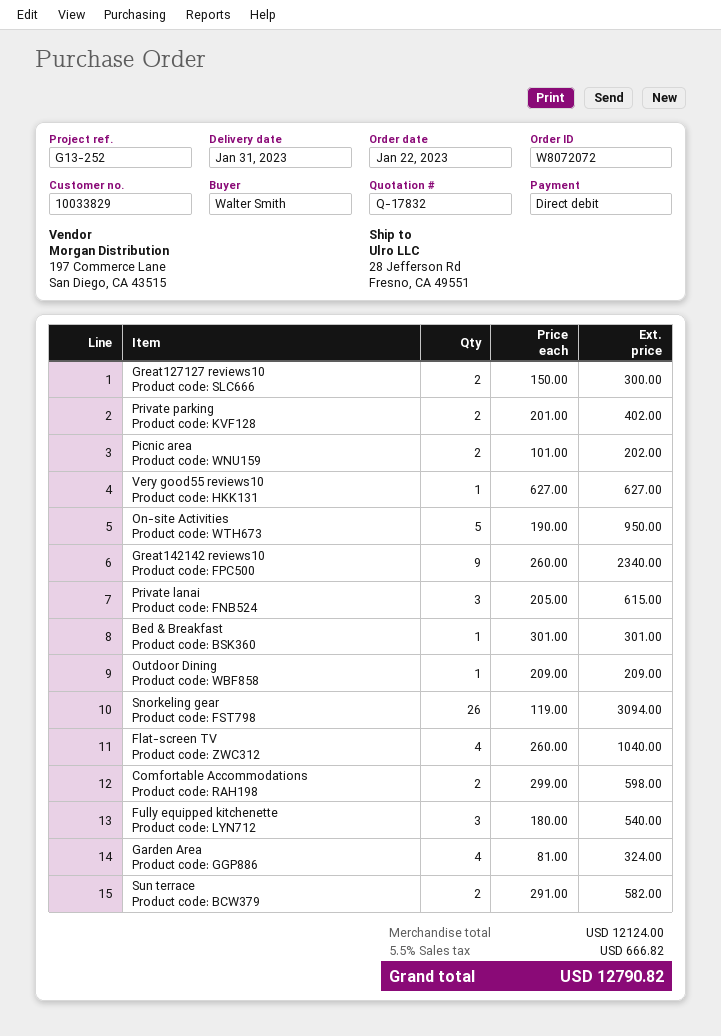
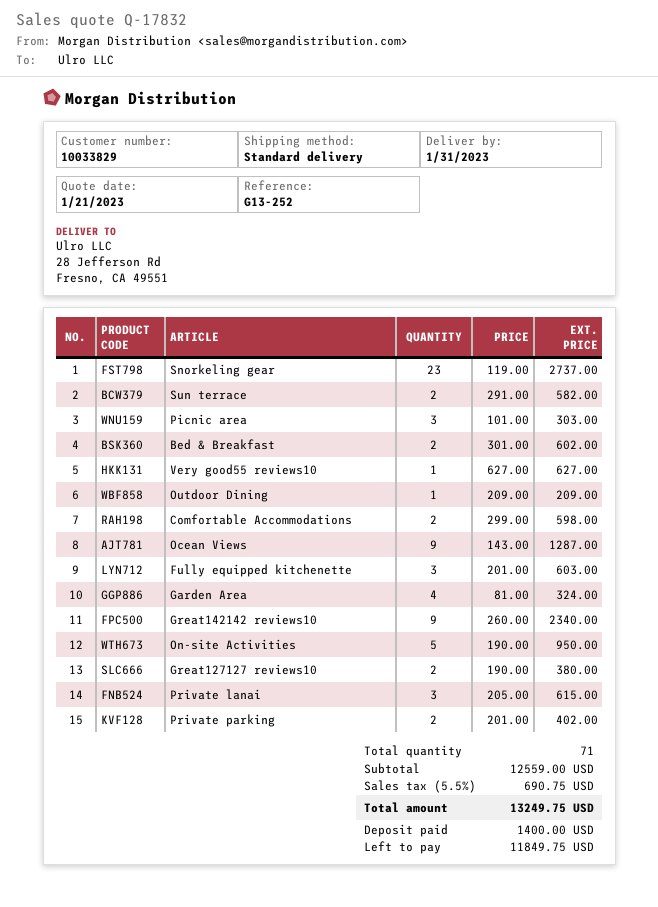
Great127127 reviews10: 2 x 150.00 = 300.00 -> 2 x 190.00 = 380.00
Picnic area: 2 x 101.00 = 202.00 -> 3 x 101.00 = 303.00
Bed & Breakfast: 1 x 301.00 = 301.00 -> 2 x 301.00 = 602.00
Snorkeling gear: 26 x 119.00 = 3094.00 -> 23 x 119.00 = 2737.00
Flat-screen TV: 4 x 260.00 = 1040.00 -> none
Fully equipped kitchenette: 3 x 180.00 = 540.00 -> 3 x 201.00 = 603.00
Ocean Views: none -> 9 x 143.00 = 1287.00
subtotal: 12124.00 -> 12559.00
tax: 5.5% = 666.82 -> 5.5% = 690.75
total: 12790.82 -> 13249.75

